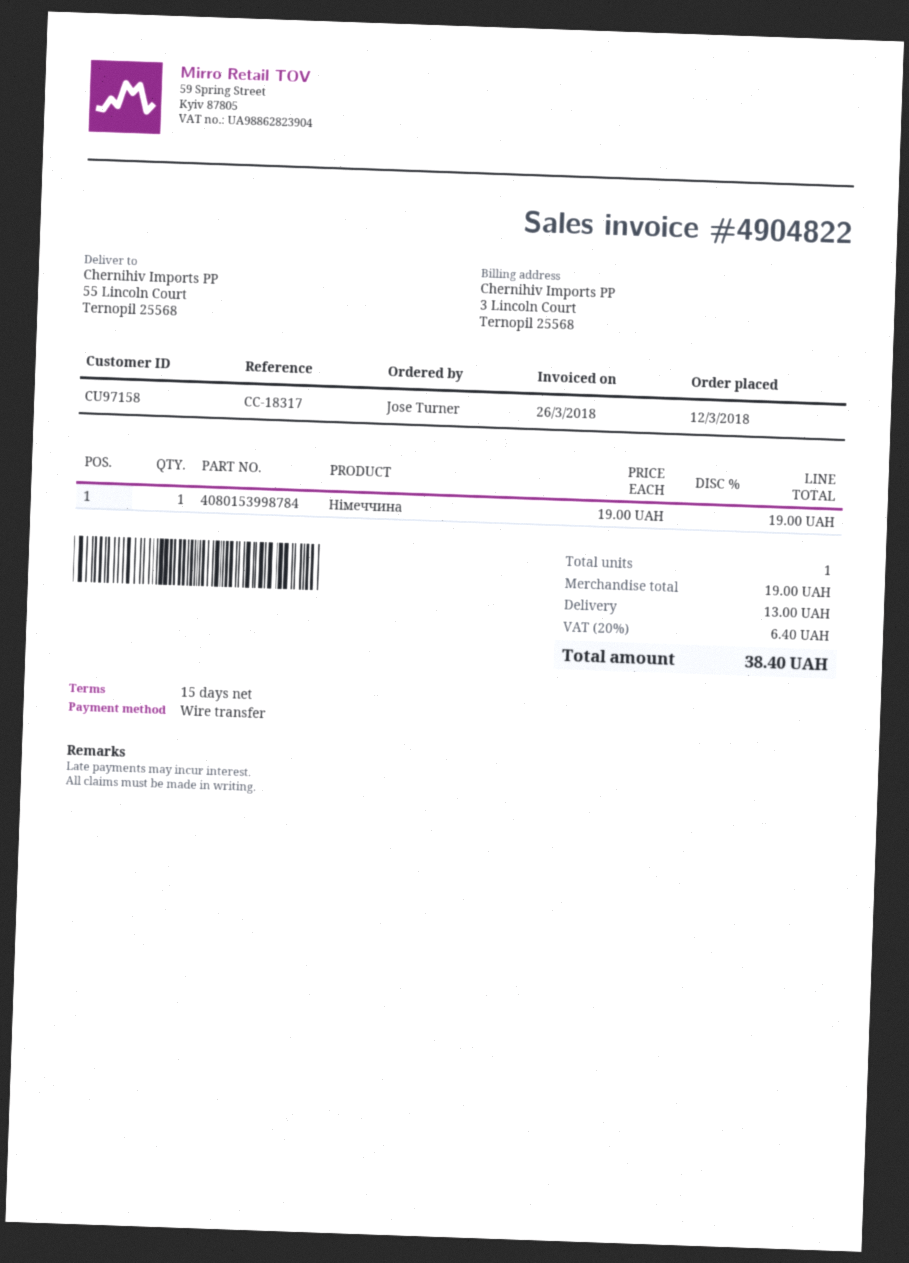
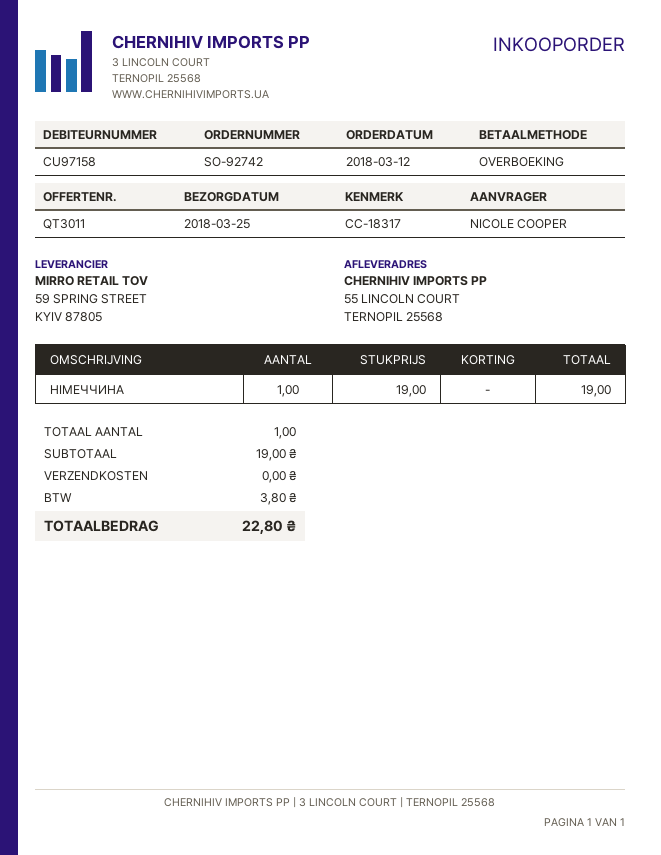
ordered by: Jose Turner -> NICOLE COOPER
shipping: 13.00 -> 0.00
tax: 6.40 -> 3.80
total: 38.40 -> 22.80

